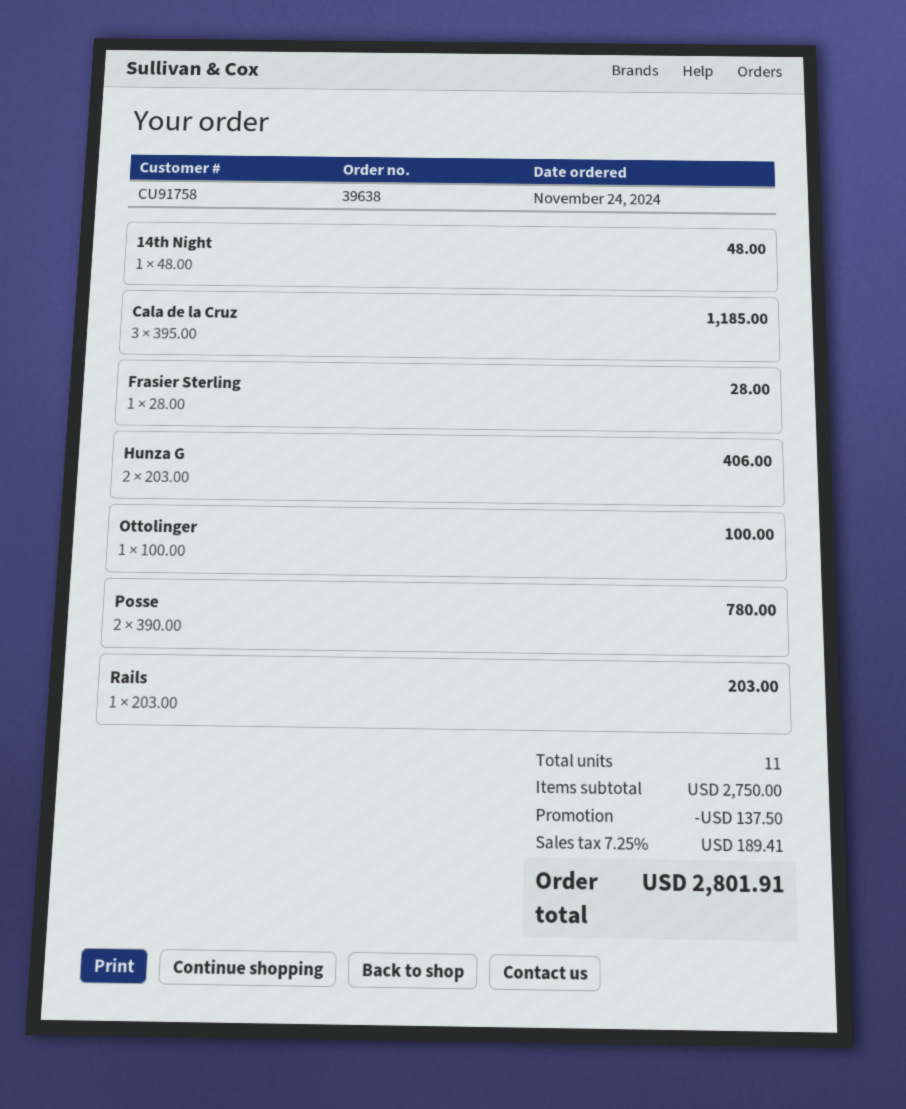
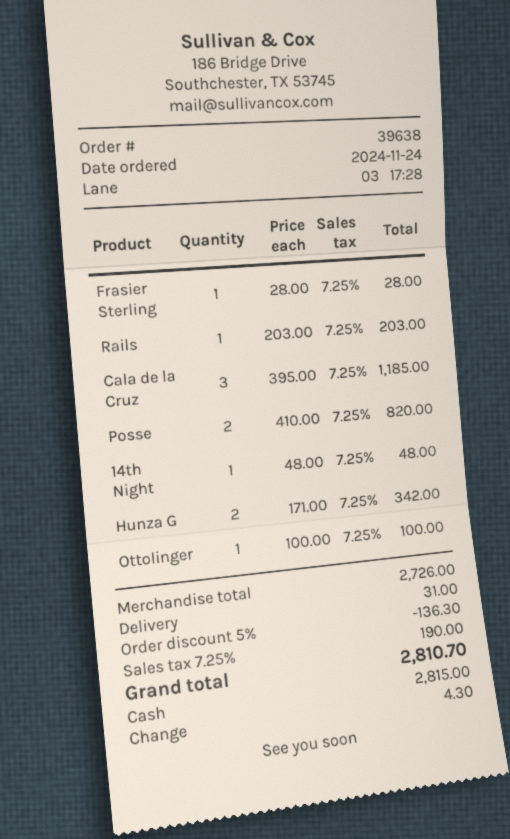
Hunza G: 2 x 203.00 = 406.00 -> 2 x 171.00 = 342.00
Posse: 2 x 390.00 = 780.00 -> 2 x 410.00 = 820.00
subtotal: 2750.00 -> 2726.00
discount: 137.50 -> 136.30
shipping: none -> 31.00
tax: 7.25% = 189.41 -> 7.25% = 190.00
total: 2801.91 -> 2810.70

